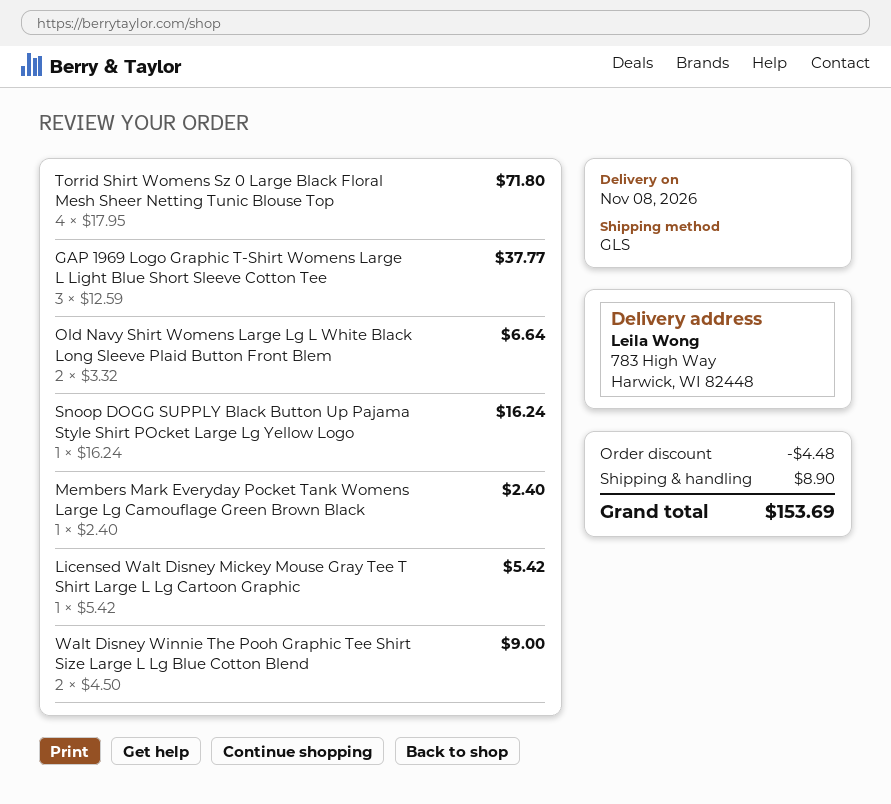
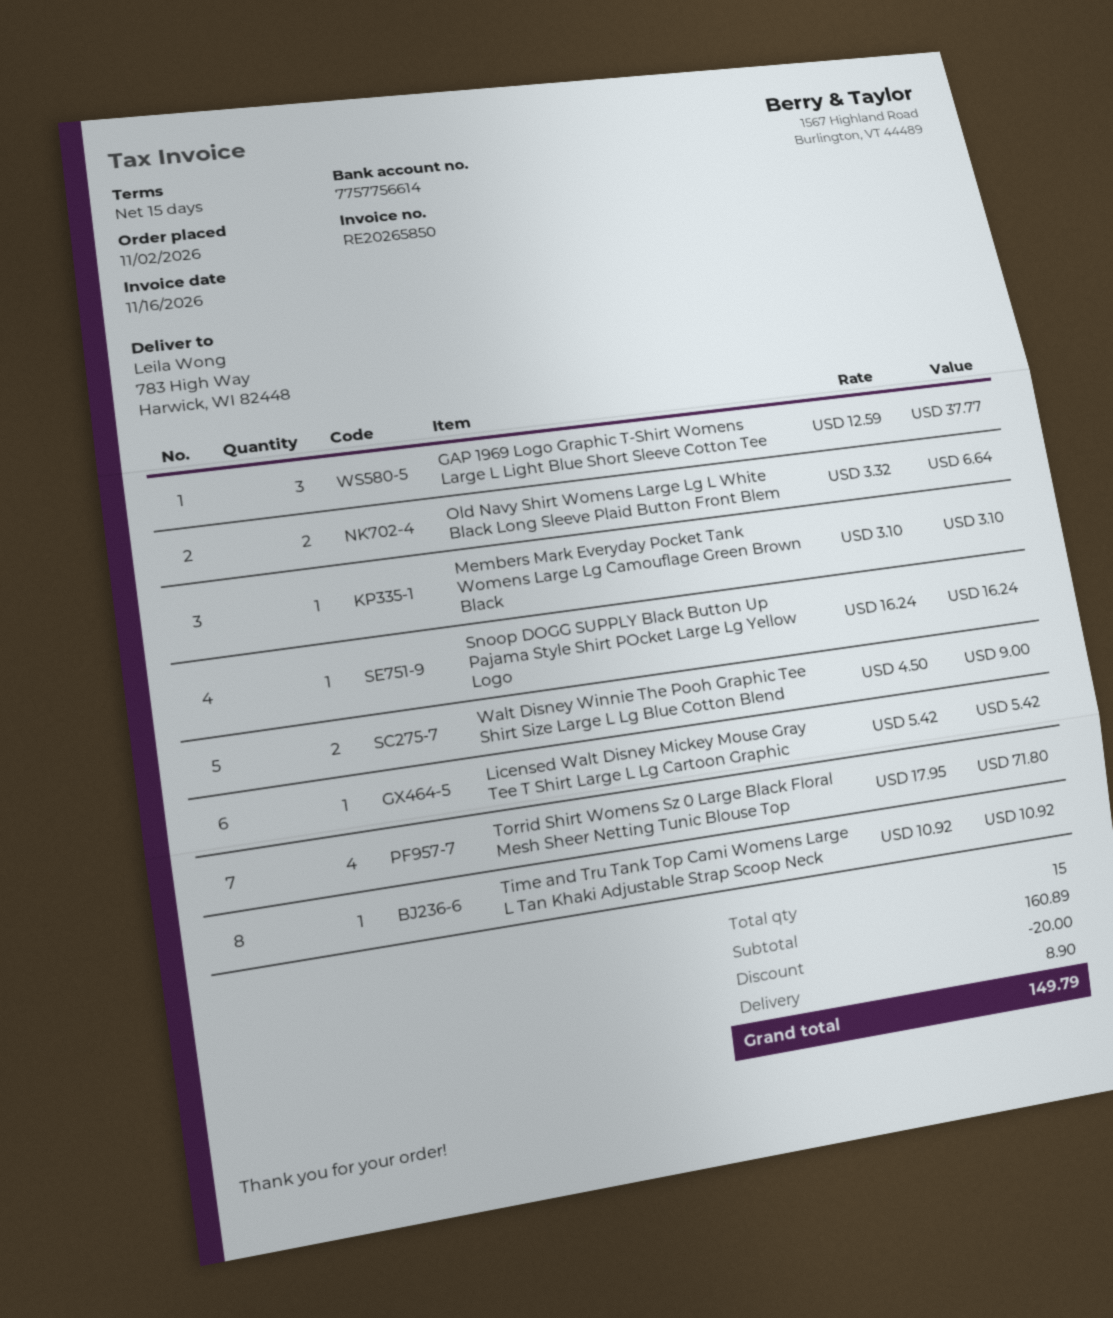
Members Mark Everyday Pocket Tank Womens Large Lg Camouflage Green Brown Black: 1 x 2.40 = 2.40 -> 1 x 3.10 = 3.10
Time and Tru Tank Top Cami Womens Large L Tan Khaki Adjustable Strap Scoop Neck: none -> 1 x 10.92 = 10.92
discount: 4.48 -> 20.00
total: 153.69 -> 149.79

